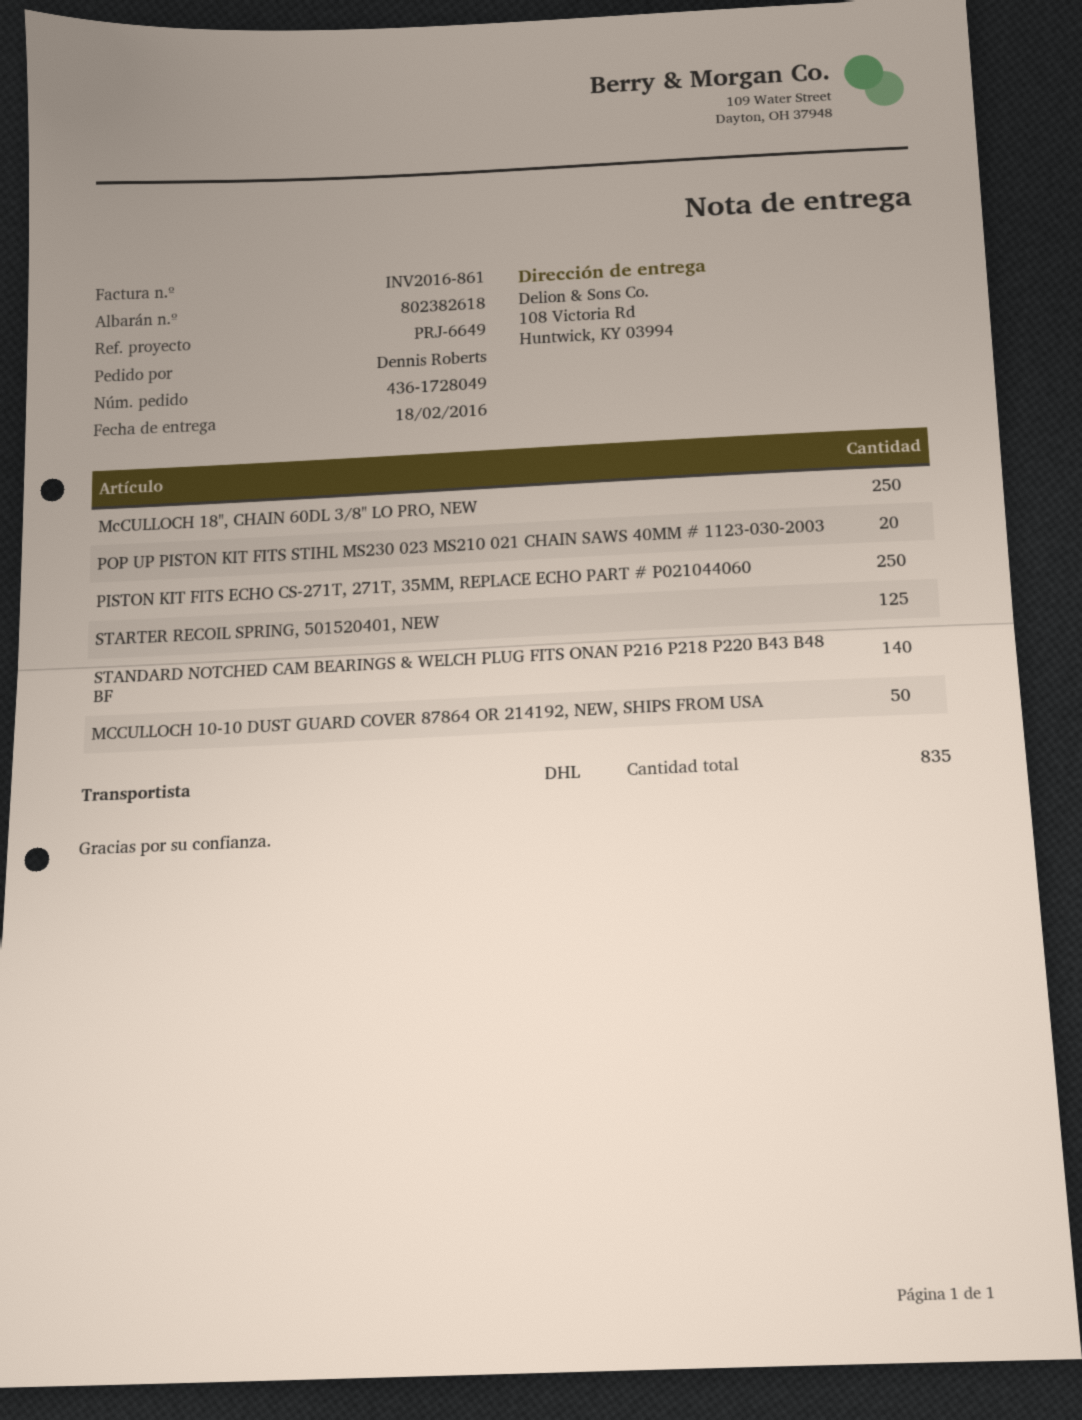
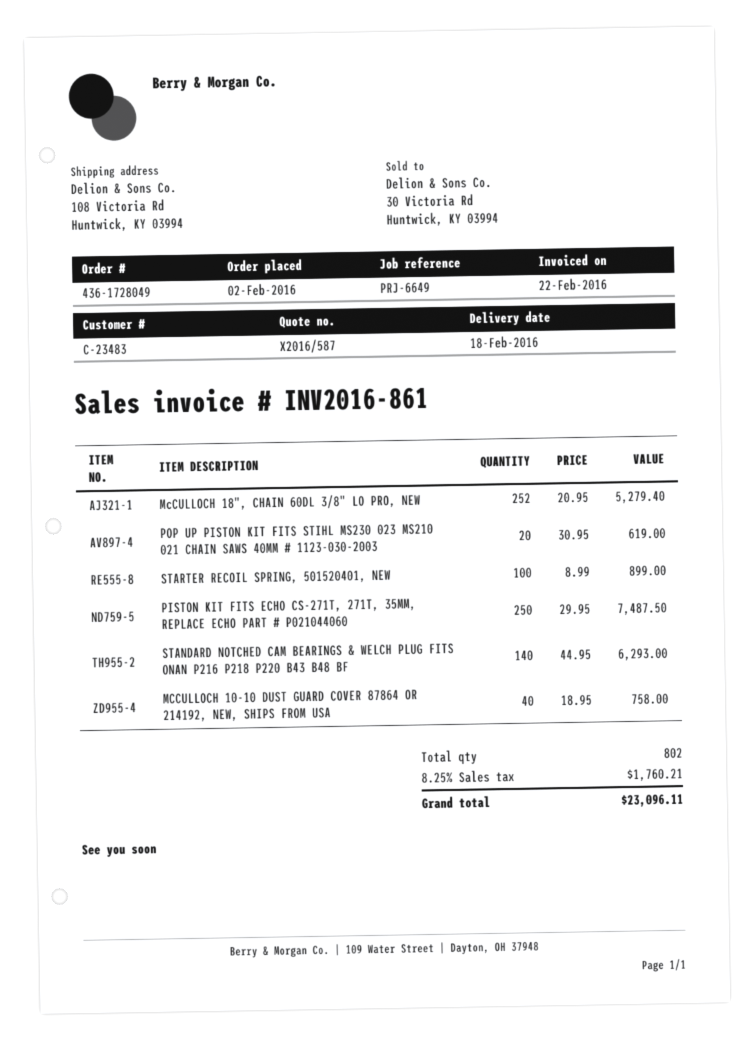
McCULLOCH 18", CHAIN 60DL 3/8" LO PRO, NEW: 250 -> 252
STARTER RECOIL SPRING, 501520401, NEW: 125 -> 100
MCCULLOCH 10-10 DUST GUARD COVER 87864 OR 214192, NEW, SHIPS FROM USA: 50 -> 40
total quantity: 835 -> 802

